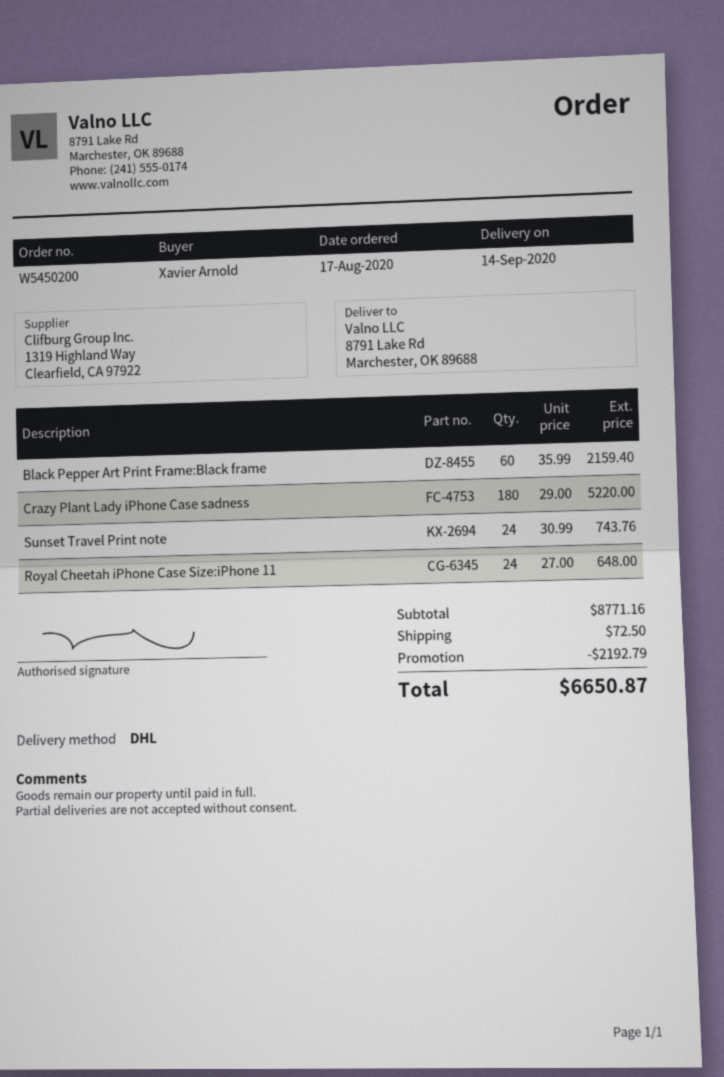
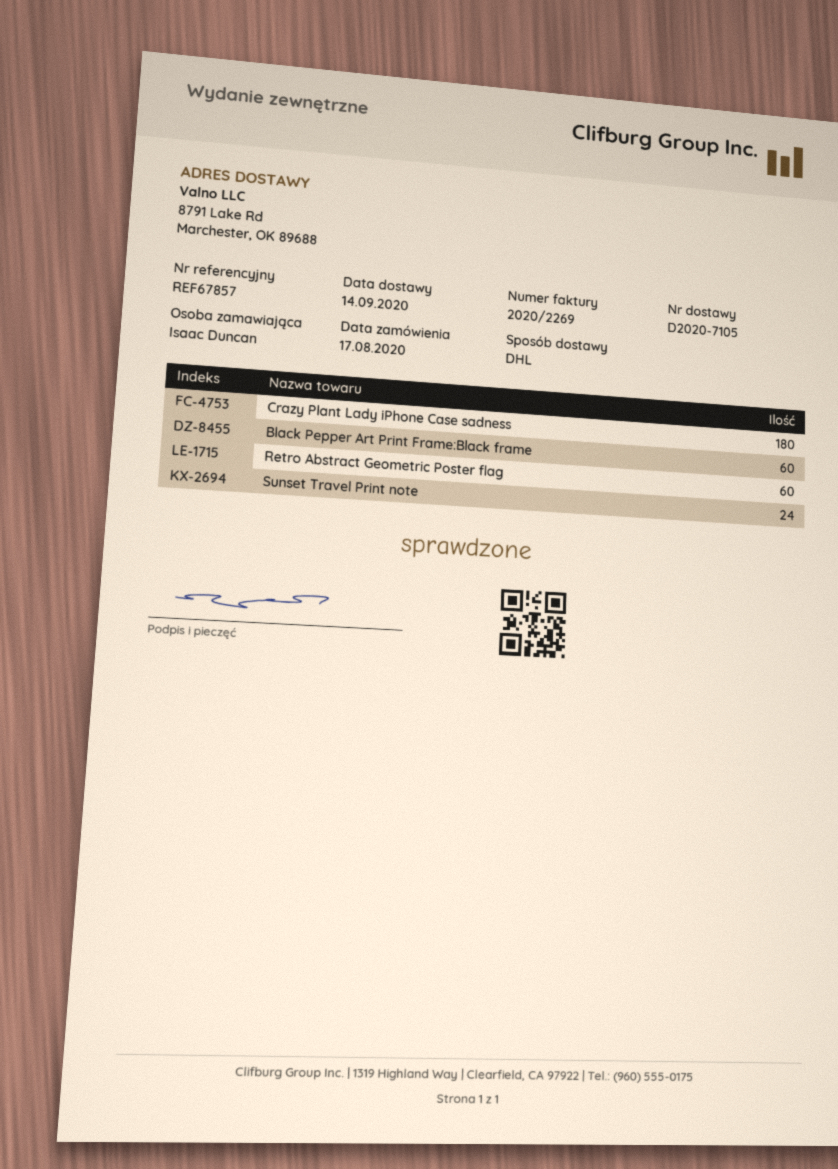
ordered by: Xavier Arnold -> Isaac Duncan
Royal Cheetah iPhone Case Size:iPhone 11: 24 -> none
Retro Abstract Geometric Poster flag: none -> 60

